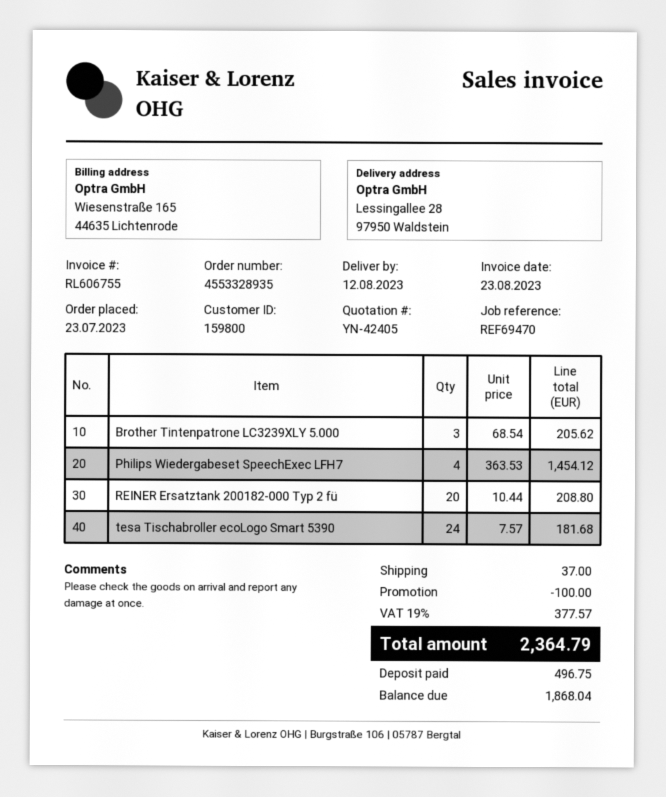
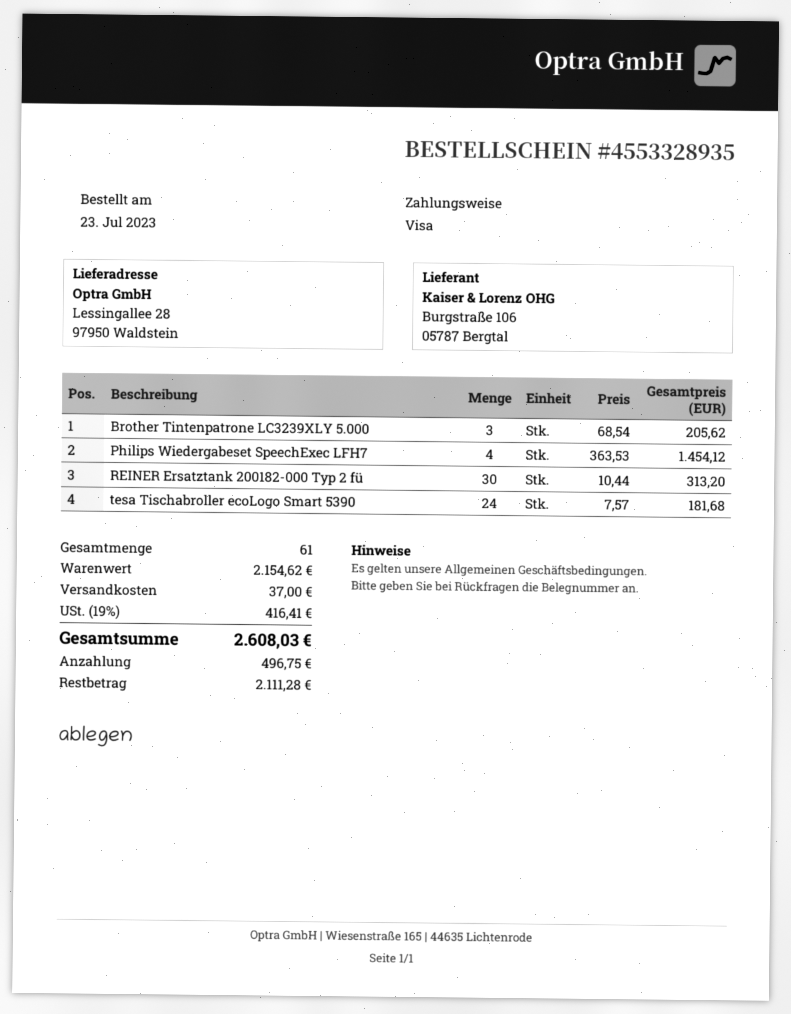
REINER Ersatztank 200182-000 Typ 2 fü: 20 x 10.44 = 208.80 -> 30 x 10.44 = 313.20
discount: 100.00 -> none
tax: 19% = 377.57 -> 19% = 416.41
total: 2364.79 -> 2608.03
balance: 1868.04 -> 2111.28

